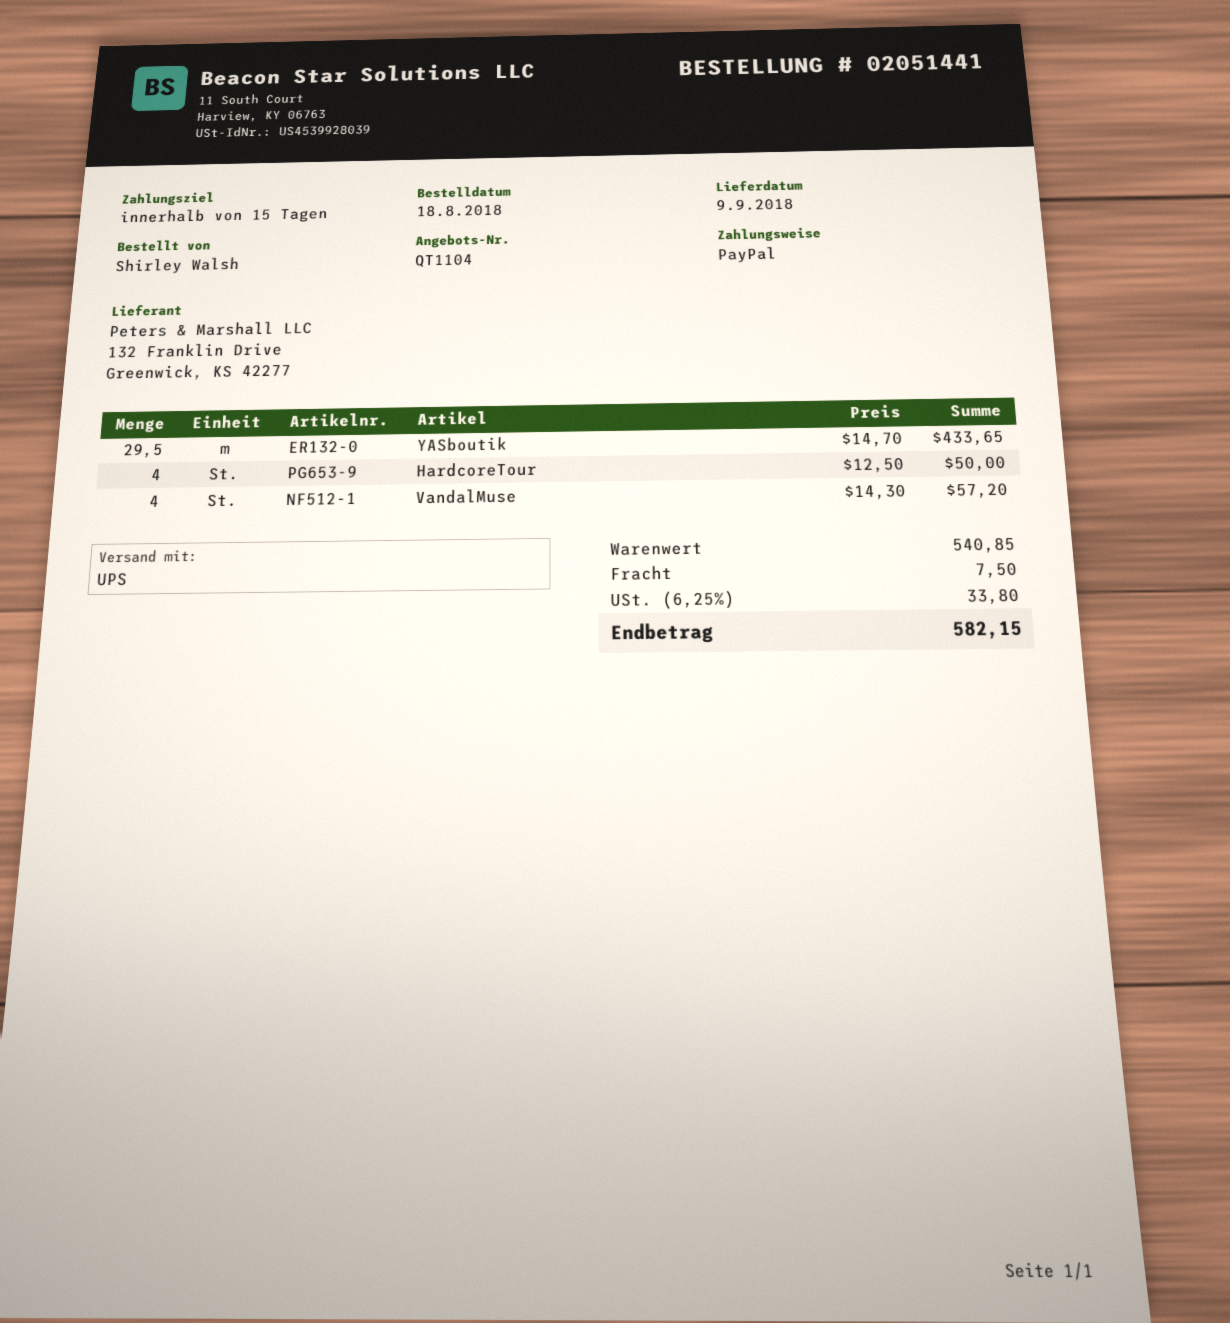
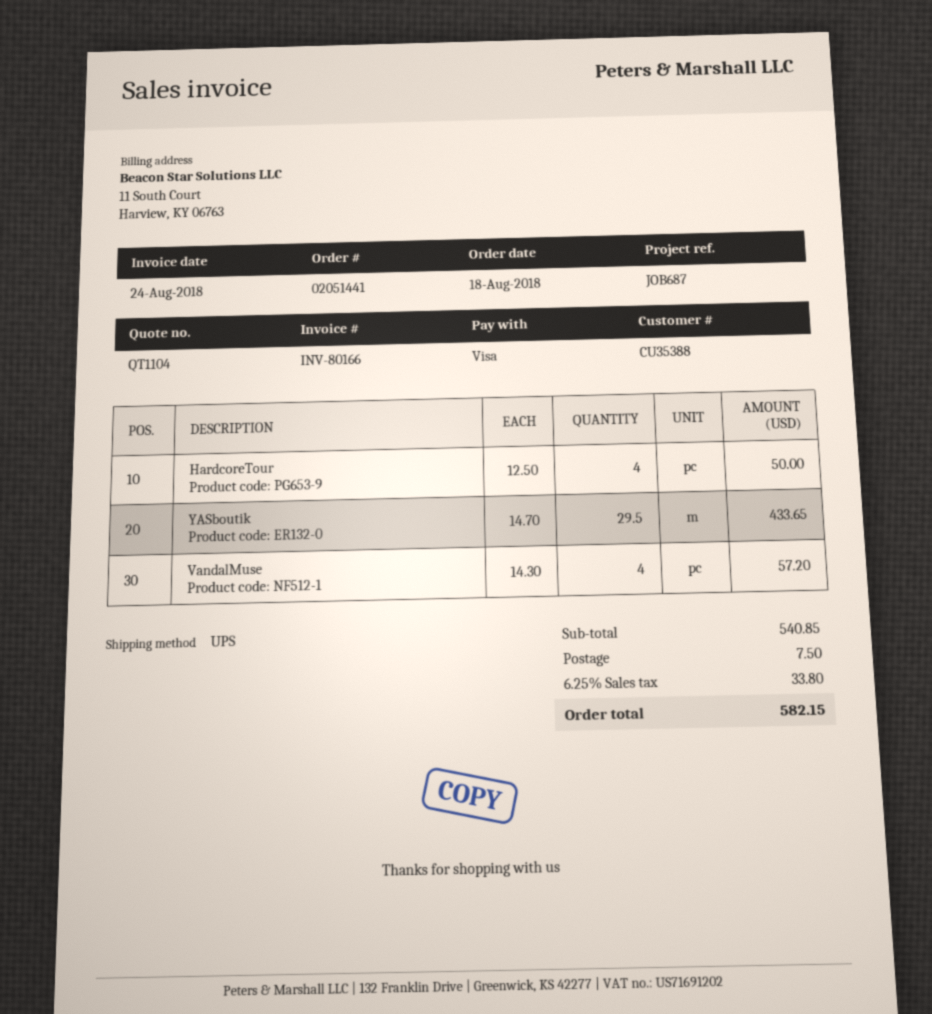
payment method: PayPal -> Visa

